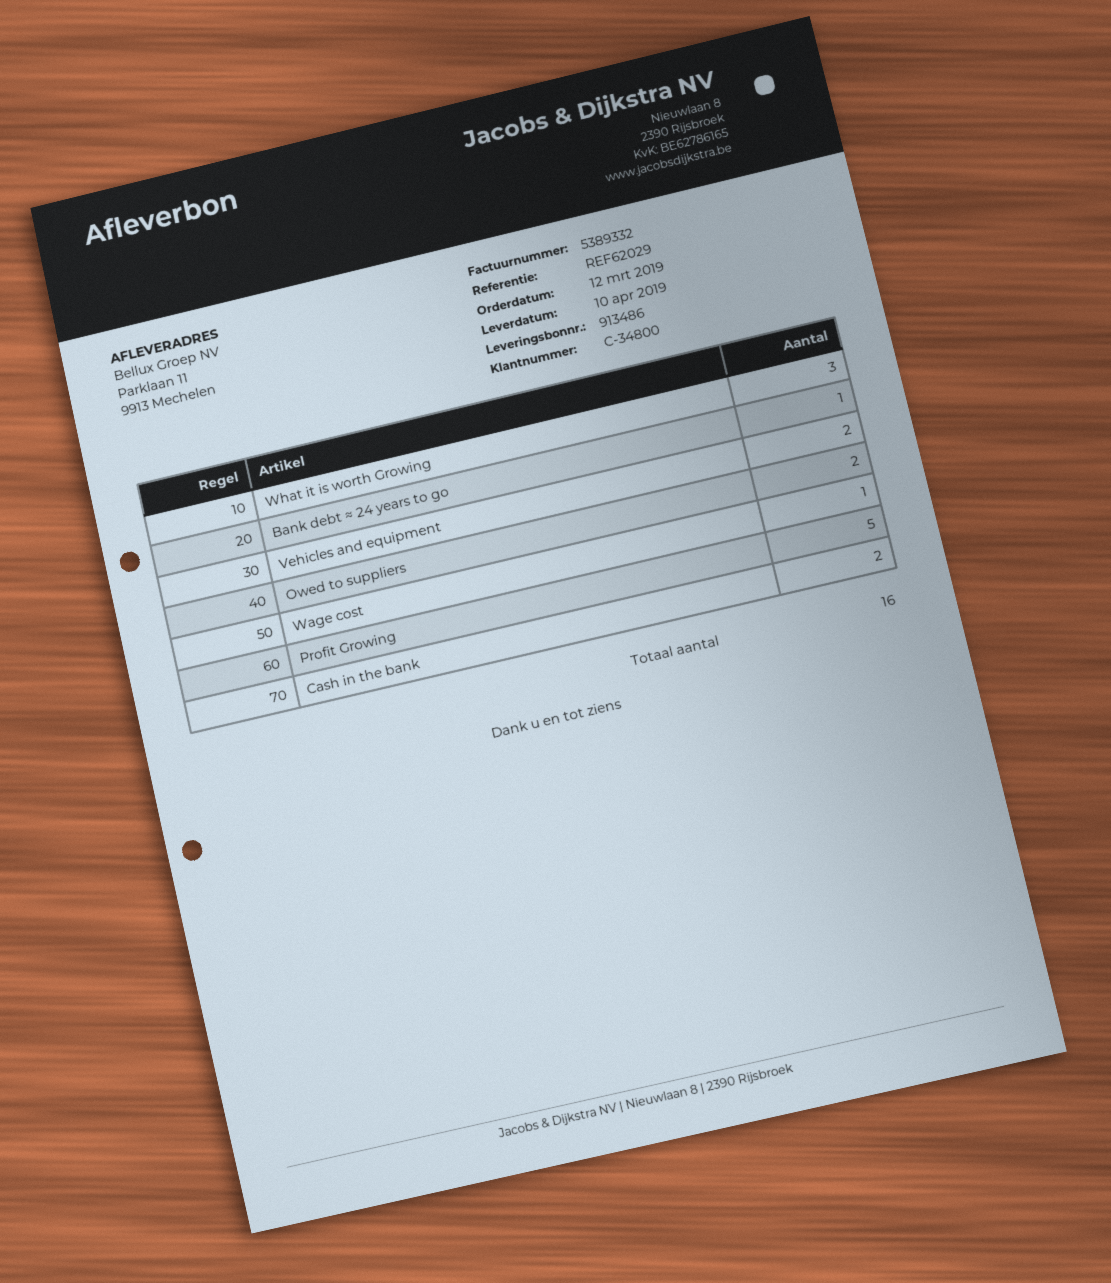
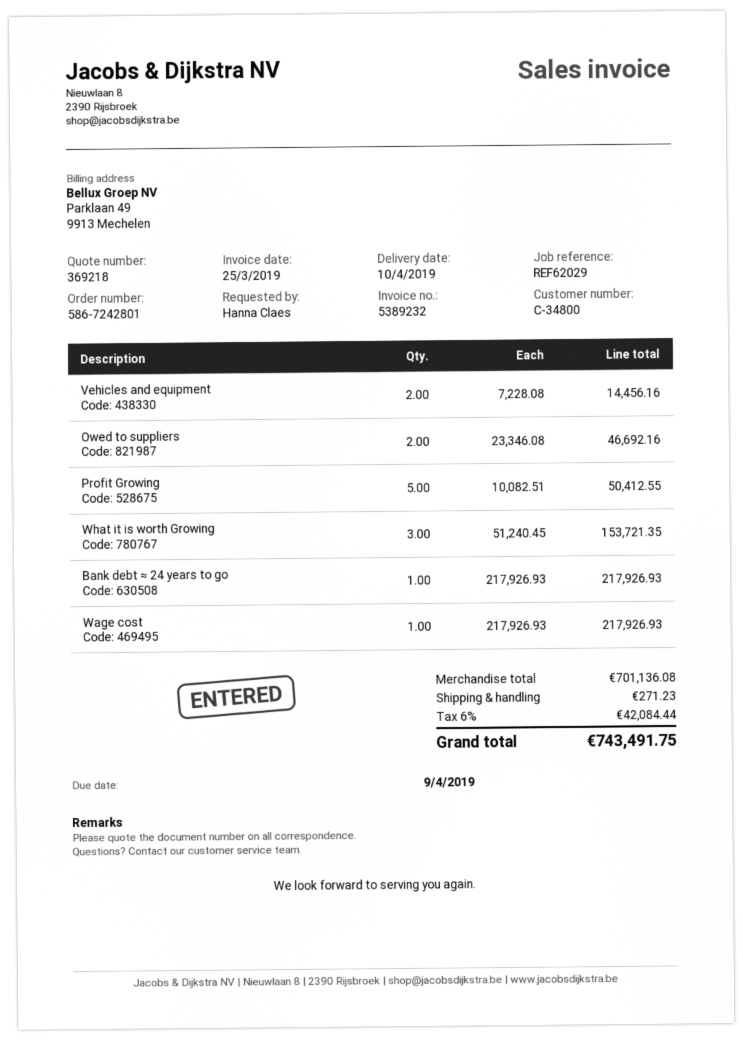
invoice number: 5389332 -> 5389232
Cash in the bank: 2 -> none

